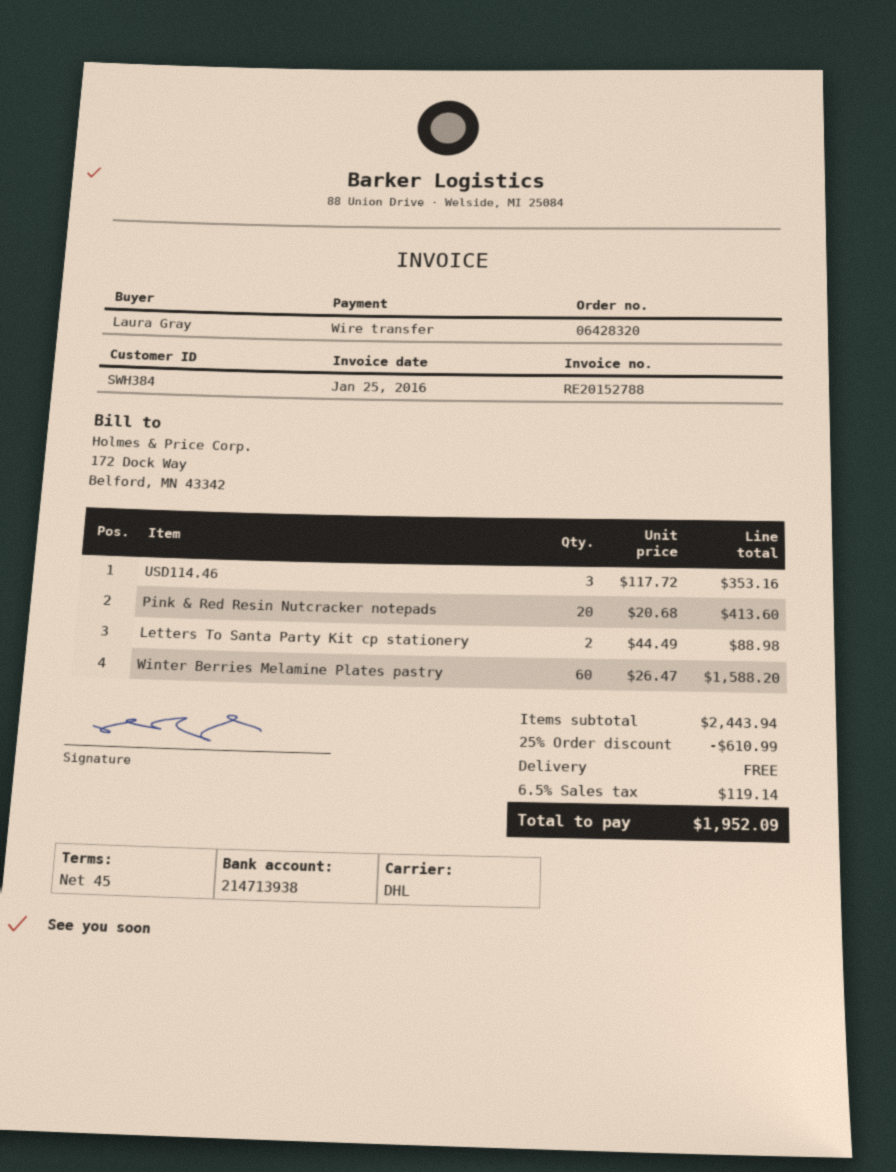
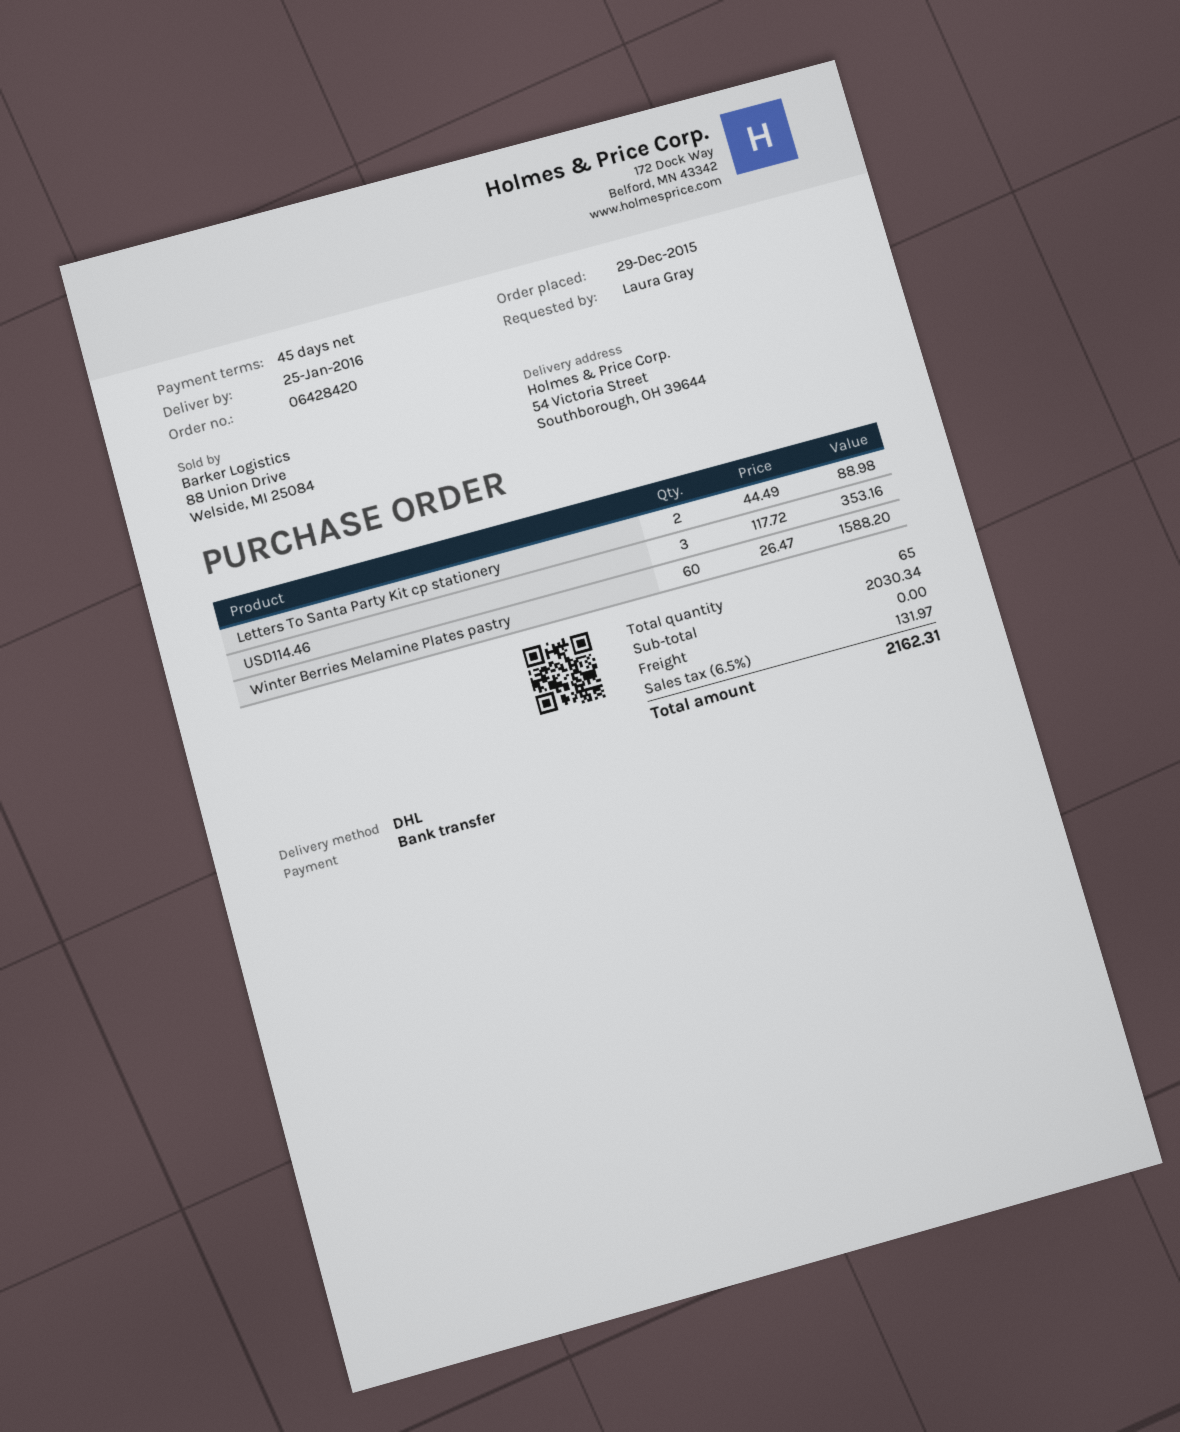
order number: 06428320 -> 06428420
Pink & Red Resin Nutcracker notepads: 20 x 20.68 = 413.60 -> none
subtotal: 2443.94 -> 2030.34
discount: 25% = 610.99 -> none
tax: 6.5% = 119.14 -> 6.5% = 131.97
total: 1952.09 -> 2162.31

